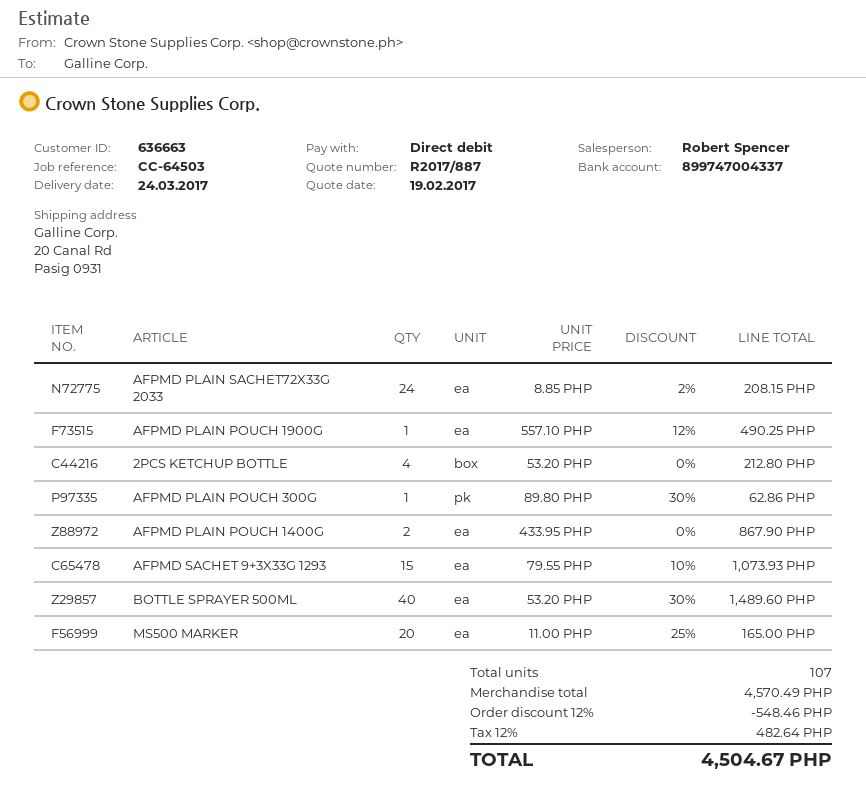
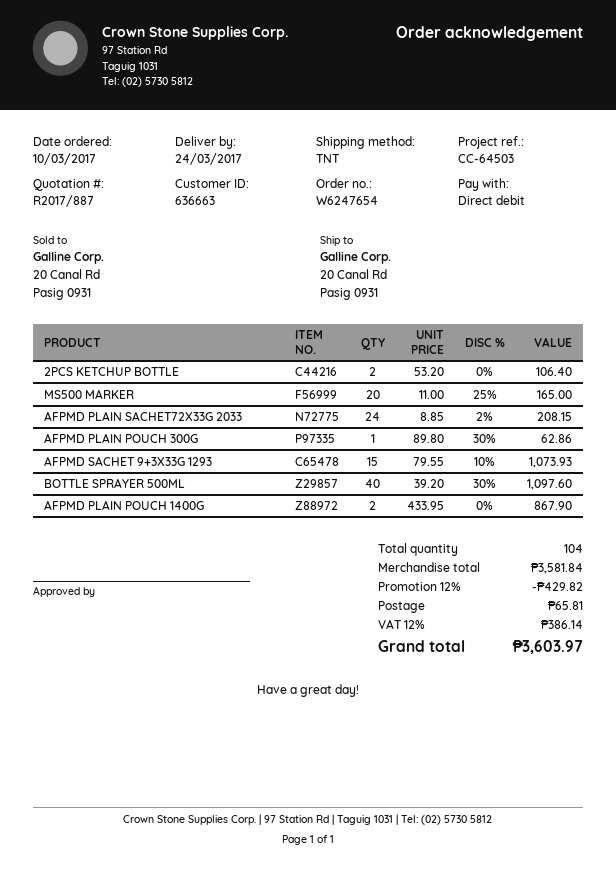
AFPMD PLAIN POUCH 1900G: 1 x 557.10 - 12% = 490.25 -> none
2PCS KETCHUP BOTTLE: 4 x 53.20 = 212.80 -> 2 x 53.20 = 106.40
BOTTLE SPRAYER 500ML: 40 x 53.20 - 30% = 1489.60 -> 40 x 39.20 - 30% = 1097.60
total quantity: 107 -> 104
subtotal: 4570.49 -> 3581.84
discount: 12% = 548.46 -> 12% = 429.82
shipping: none -> 65.81
tax: 12% = 482.64 -> 12% = 386.14
total: 4504.67 -> 3603.97

